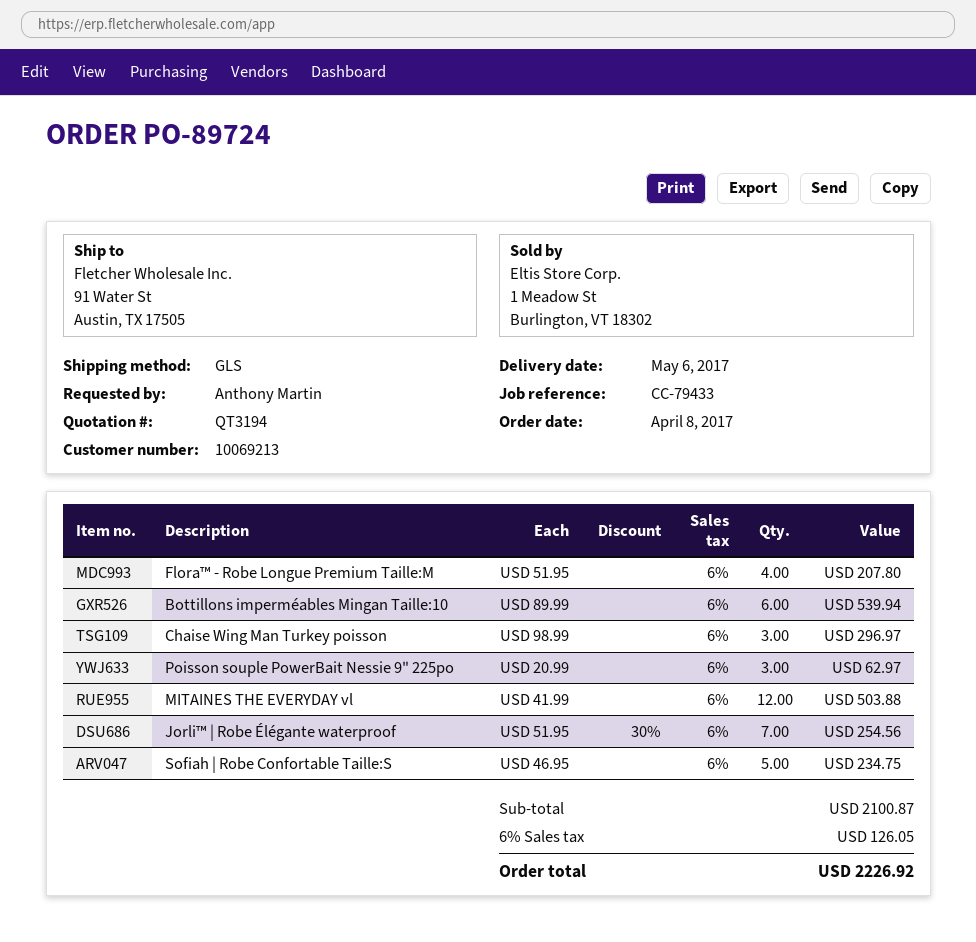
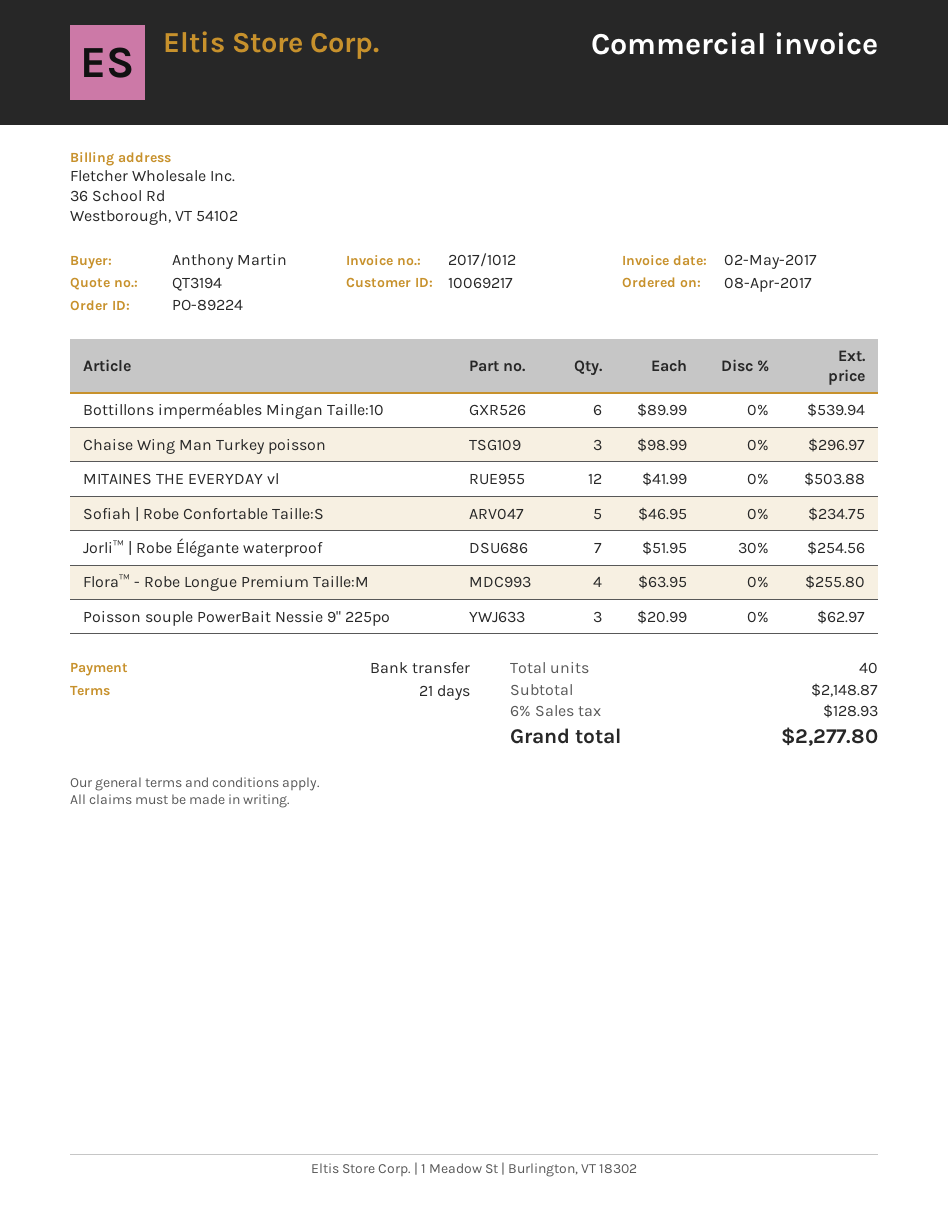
order number: PO-89724 -> PO-89224
customer number: 10069213 -> 10069217
Flora™ - Robe Longue Premium Taille:M: 4 x 51.95 = 207.80 -> 4 x 63.95 = 255.80
subtotal: 2100.87 -> 2148.87
tax: 6% = 126.05 -> 6% = 128.93
total: 2226.92 -> 2277.80

